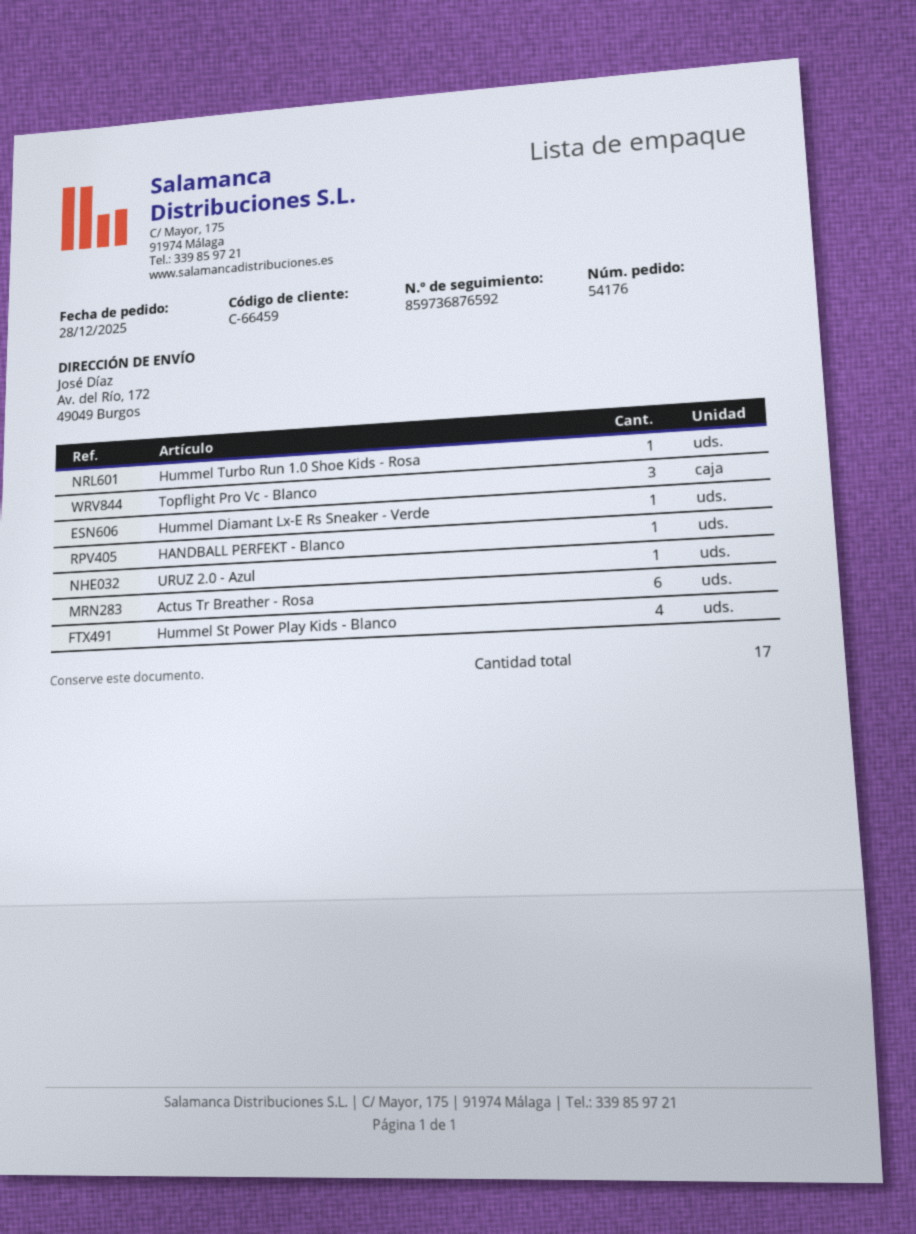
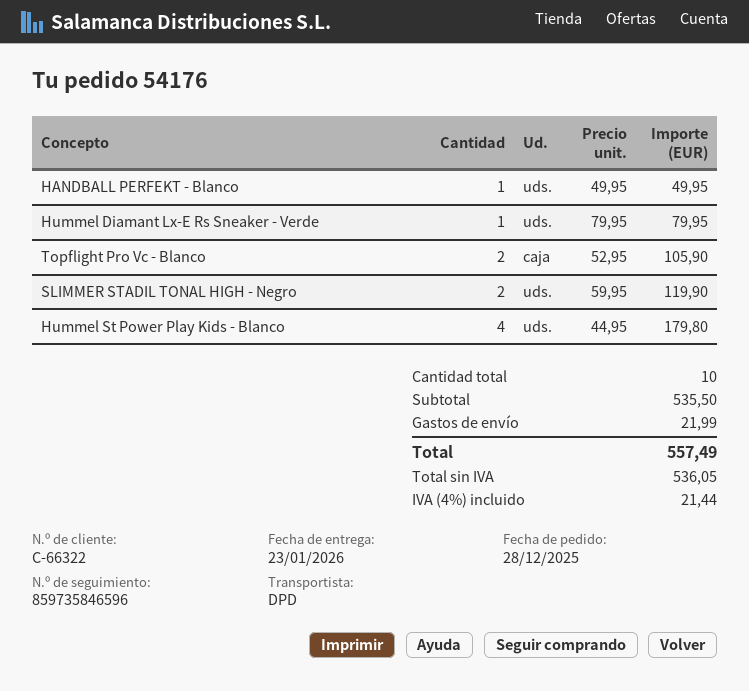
customer number: C-66459 -> C-66322
tracking number: 859736876592 -> 859735846596
Hummel Turbo Run 1.0 Shoe Kids - Rosa: 1 -> none
Topflight Pro Vc - Blanco: 3 -> 2
URUZ 2.0 - Azul: 1 -> none
Actus Tr Breather - Rosa: 6 -> none
SLIMMER STADIL TONAL HIGH - Negro: none -> 2
total quantity: 17 -> 10

